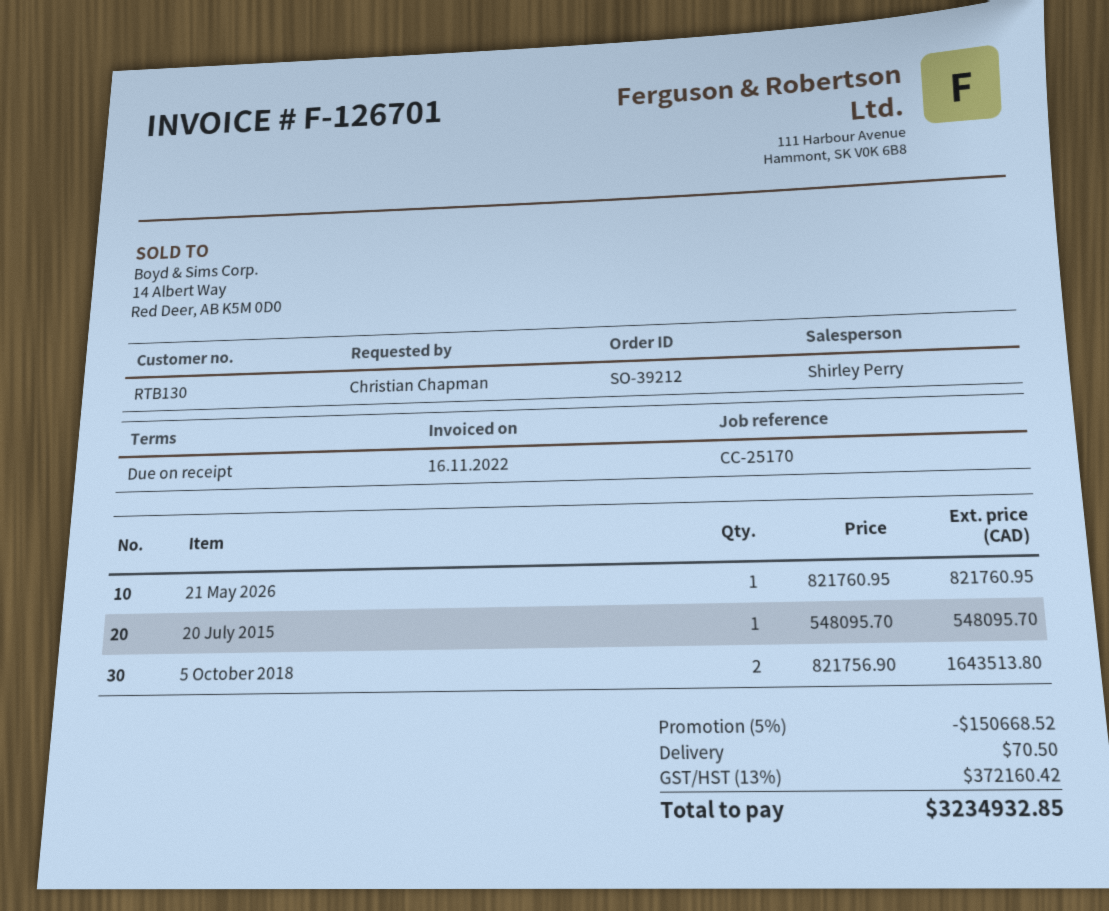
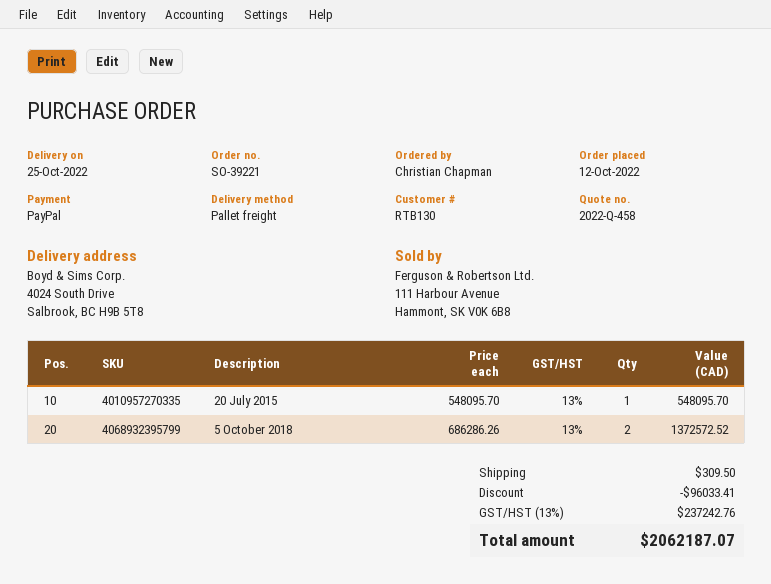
order number: SO-39212 -> SO-39221
21 May 2026: 1 x 821760.95 = 821760.95 -> none
5 October 2018: 2 x 821756.90 = 1643513.80 -> 2 x 686286.26 = 1372572.52
discount: 150668.52 -> 96033.41
shipping: 70.50 -> 309.50
tax: 13% = 372160.42 -> 13% = 237242.76
total: 3234932.85 -> 2062187.07

